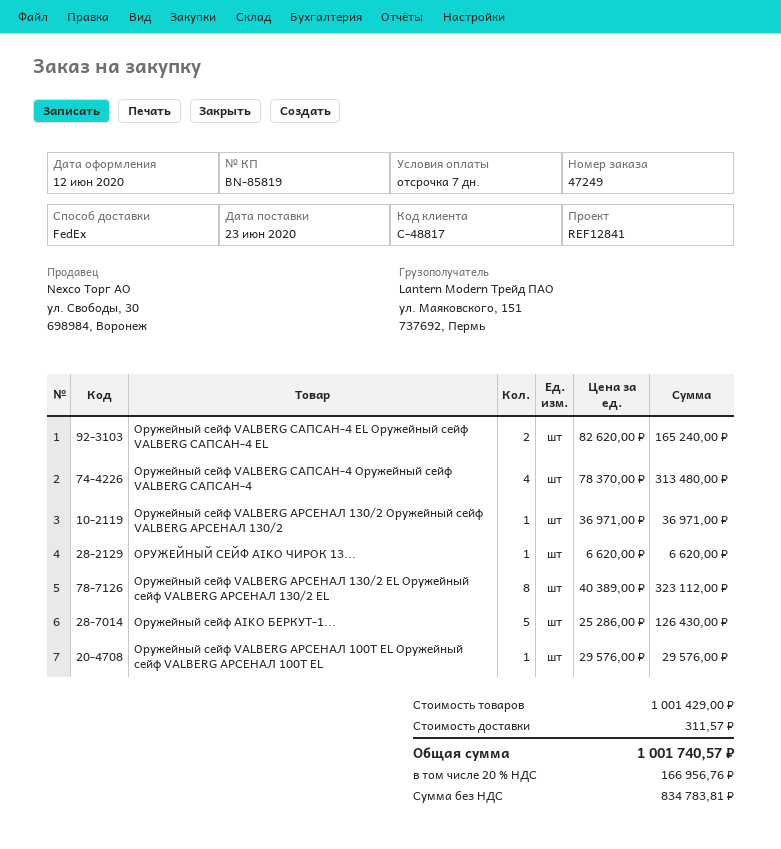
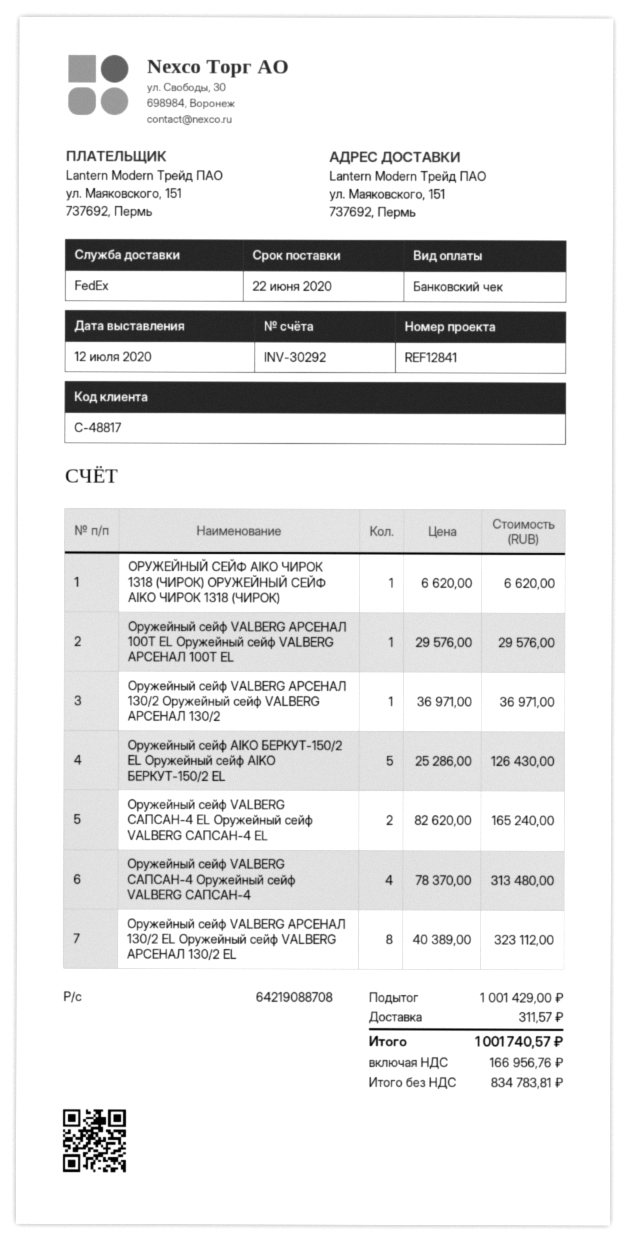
delivery date: 2020-06-23 -> 2020-06-22

